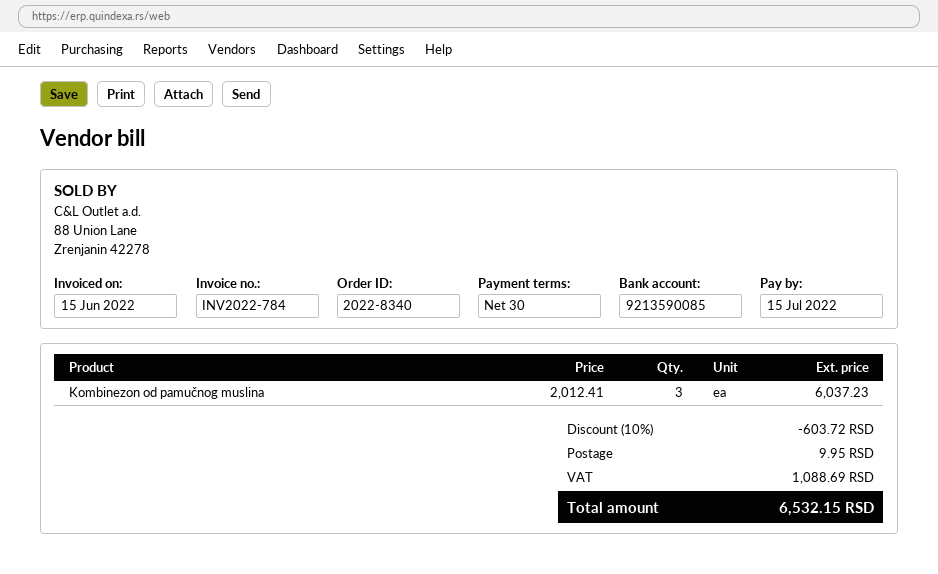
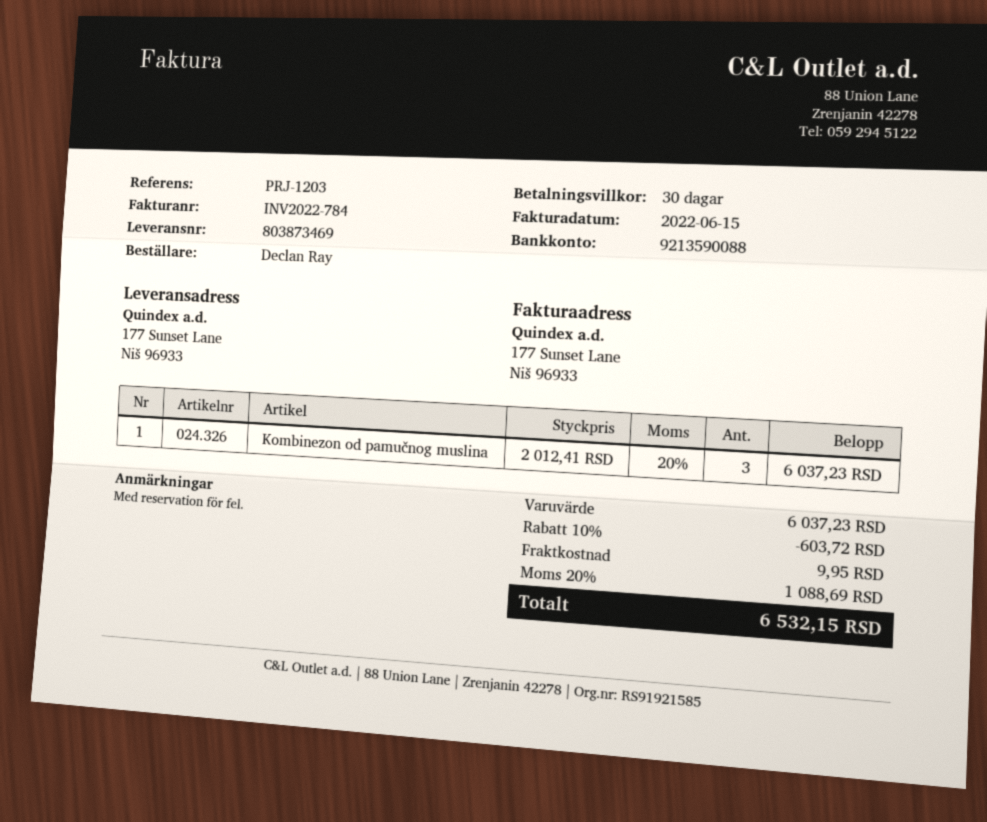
bank account: 9213590085 -> 9213590088

